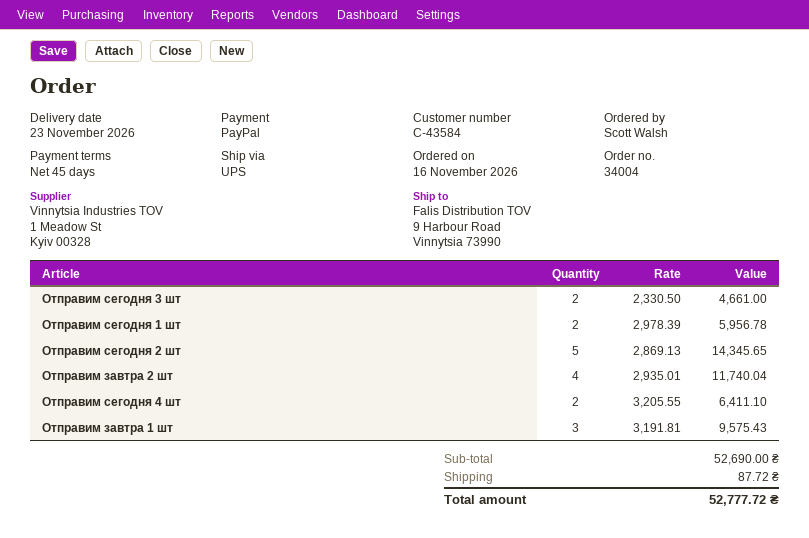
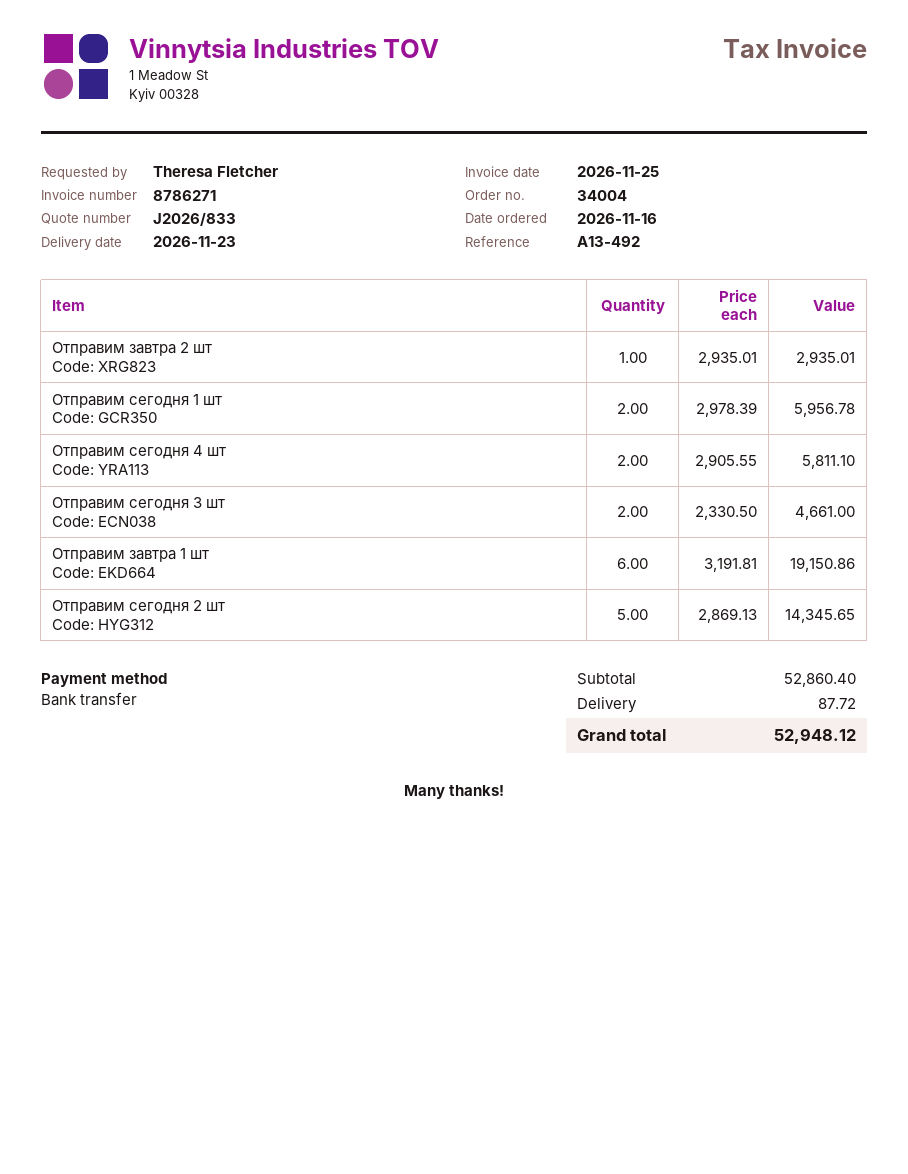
ordered by: Scott Walsh -> Theresa Fletcher
payment method: PayPal -> bank transfer
Отправим завтра 2 шт: 4 x 2935.01 = 11740.04 -> 1 x 2935.01 = 2935.01
Отправим сегодня 4 шт: 2 x 3205.55 = 6411.10 -> 2 x 2905.55 = 5811.10
Отправим завтра 1 шт: 3 x 3191.81 = 9575.43 -> 6 x 3191.81 = 19150.86
subtotal: 52690.00 -> 52860.40
total: 52777.72 -> 52948.12

